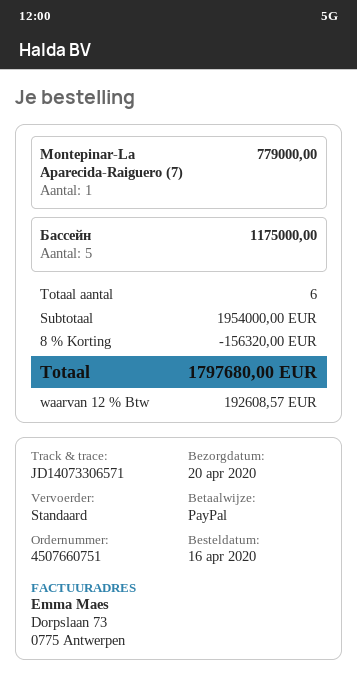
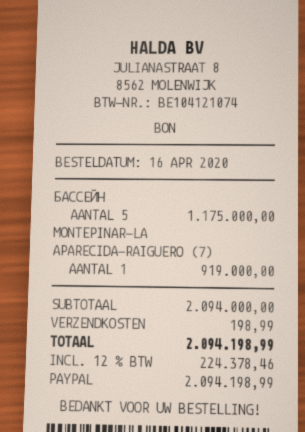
Montepinar-La Aparecida-Raiguero (7): 1 for 779000.00 -> 1 for 919000.00
subtotal: 1954000.00 -> 2094000.00
discount: 8% = 156320.00 -> none
shipping: none -> 198.99
tax: 12% = 192608.57 -> 12% = 224378.46
total: 1797680.00 -> 2094198.99

